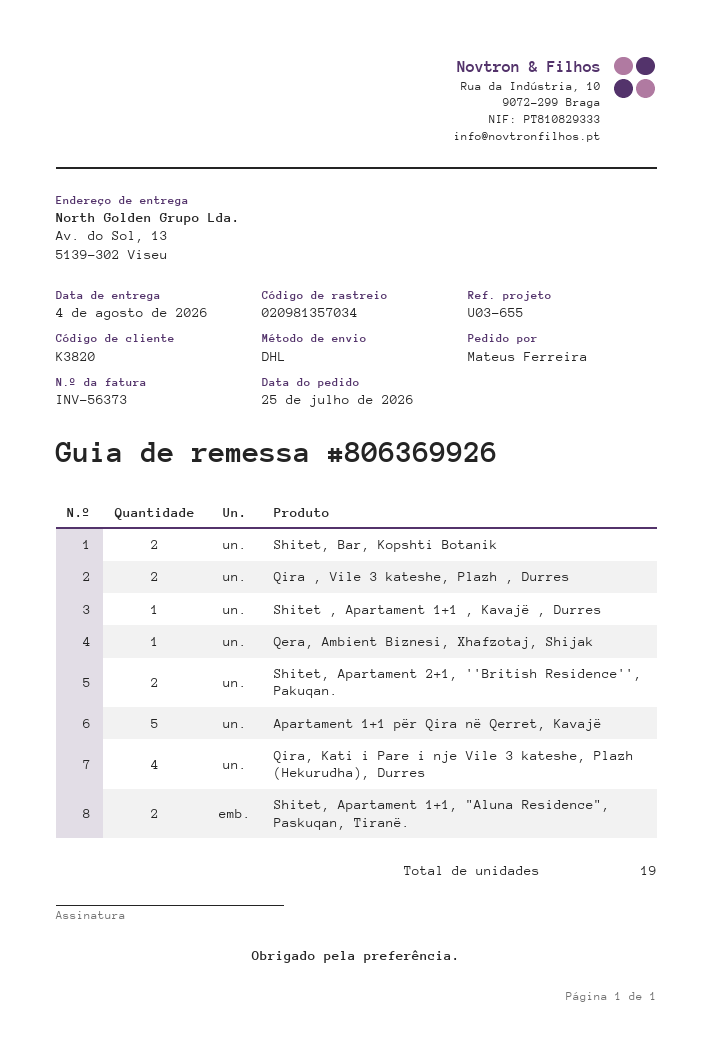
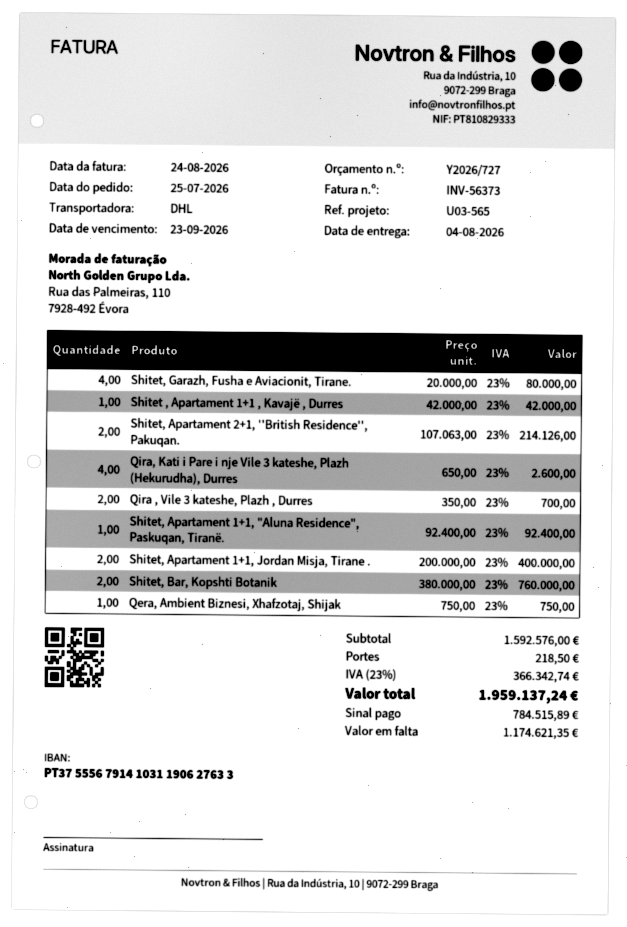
reference: U03-655 -> U03-565
Apartament 1+1 për Qira në Qerret, Kavajë: 5 -> none
Shitet, Apartament 1+1, "Aluna Residence", Paskuqan, Tiranë.: 2 -> 1
Shitet, Garazh, Fusha e Aviacionit, Tirane.: none -> 4
Shitet, Apartament 1+1, Jordan Misja, Tirane .: none -> 2

